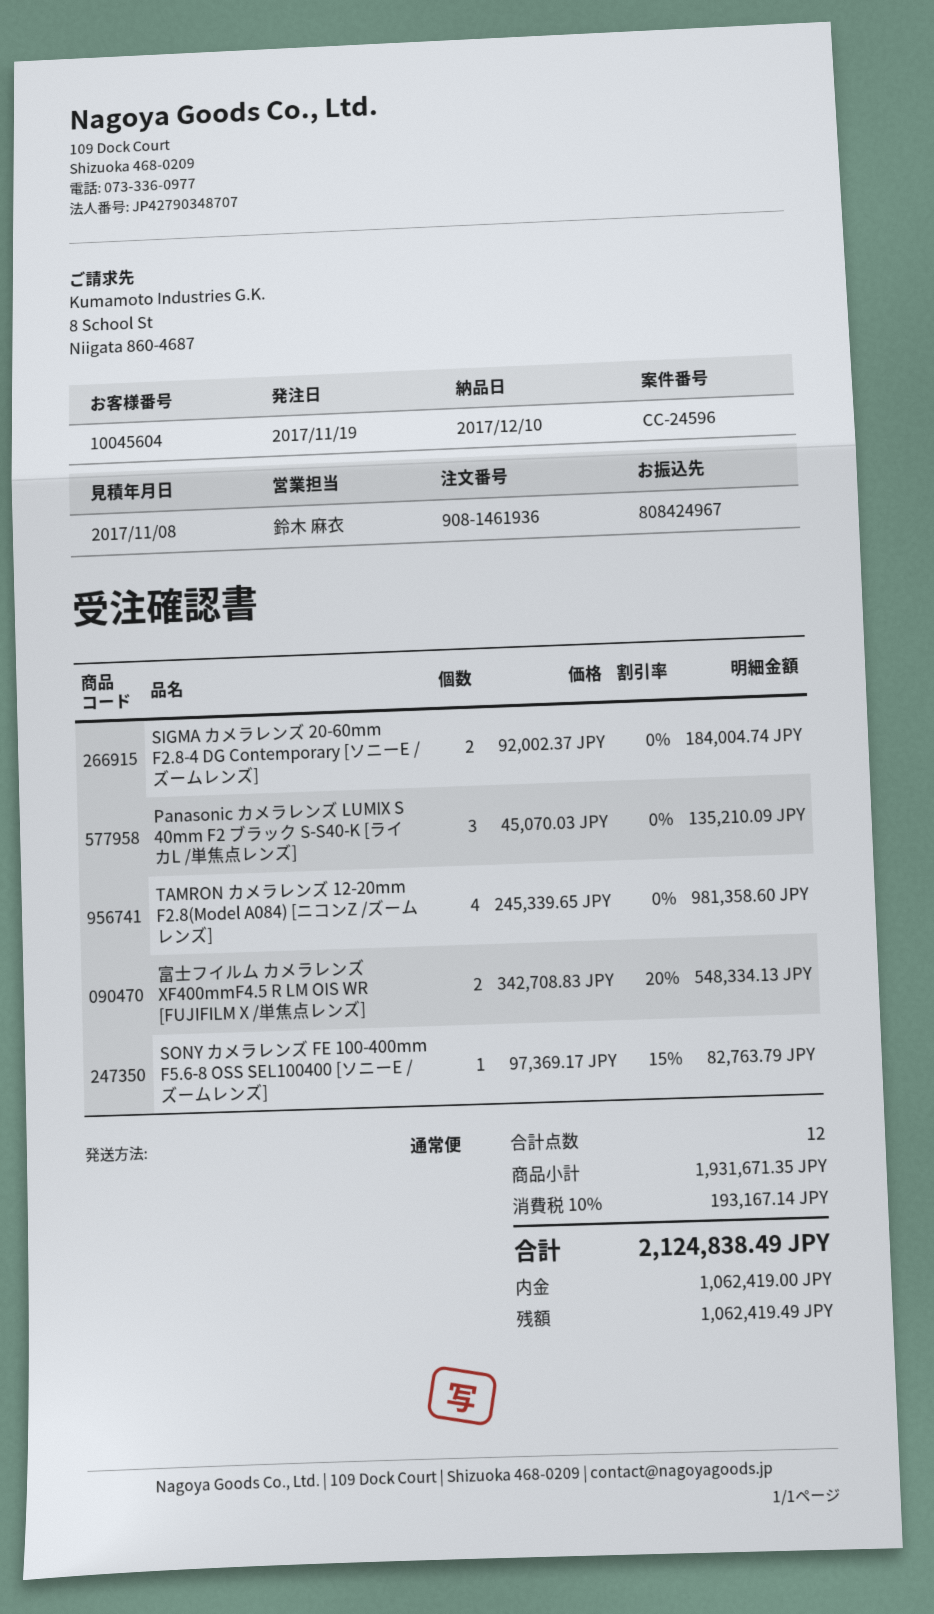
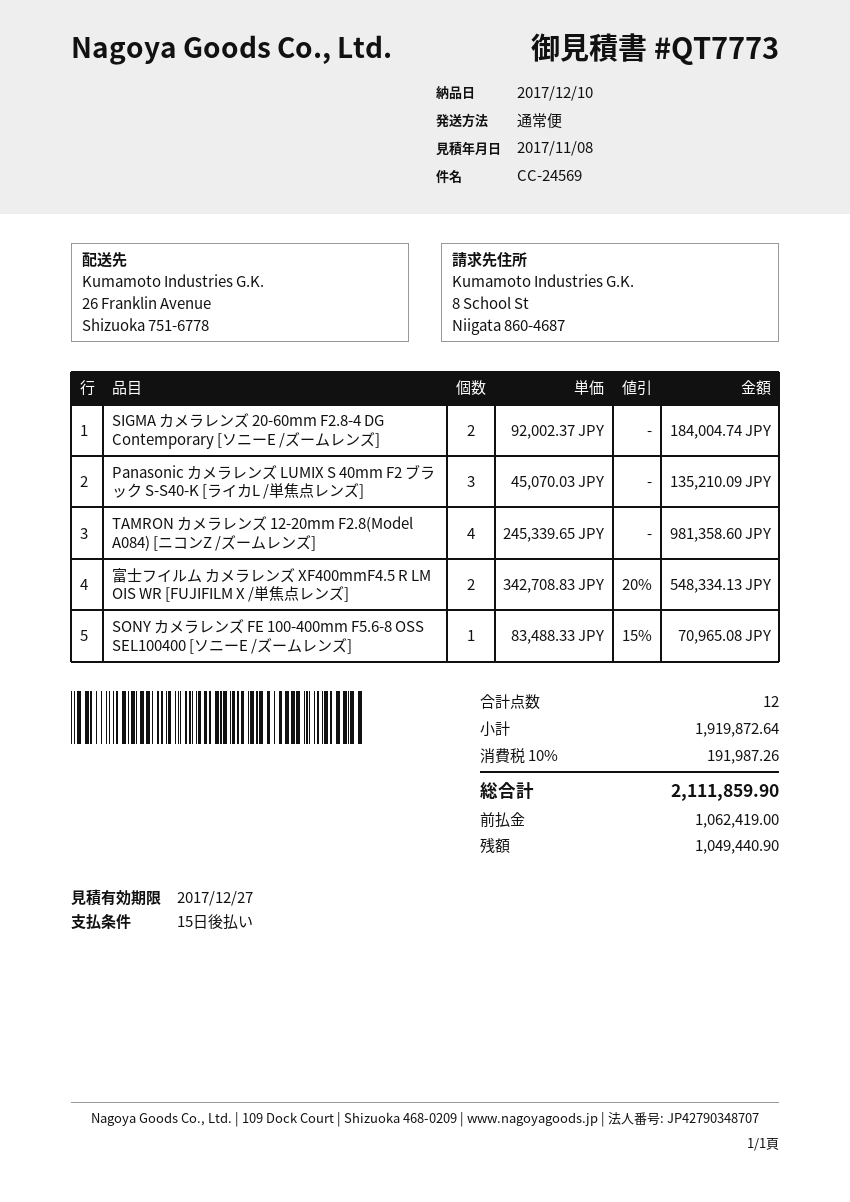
reference: CC-24596 -> CC-24569
SONY カメラレンズ FE 100-400mm F5.6-8 OSS SEL100400 [ソニーE /ズームレンズ]: 1 x 97369.17 - 15% = 82763.79 -> 1 x 83488.33 - 15% = 70965.08
subtotal: 1931671.35 -> 1919872.64
tax: 10% = 193167.14 -> 10% = 191987.26
total: 2124838.49 -> 2111859.90
balance: 1062419.49 -> 1049440.90

